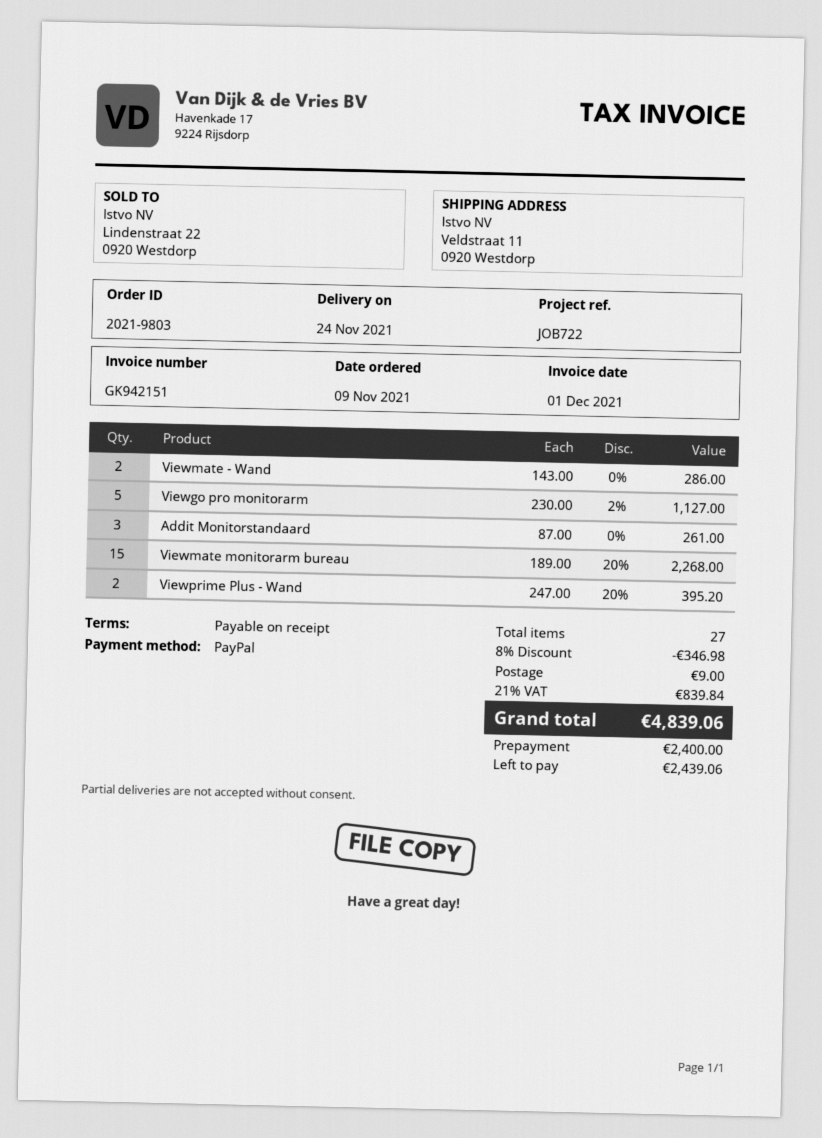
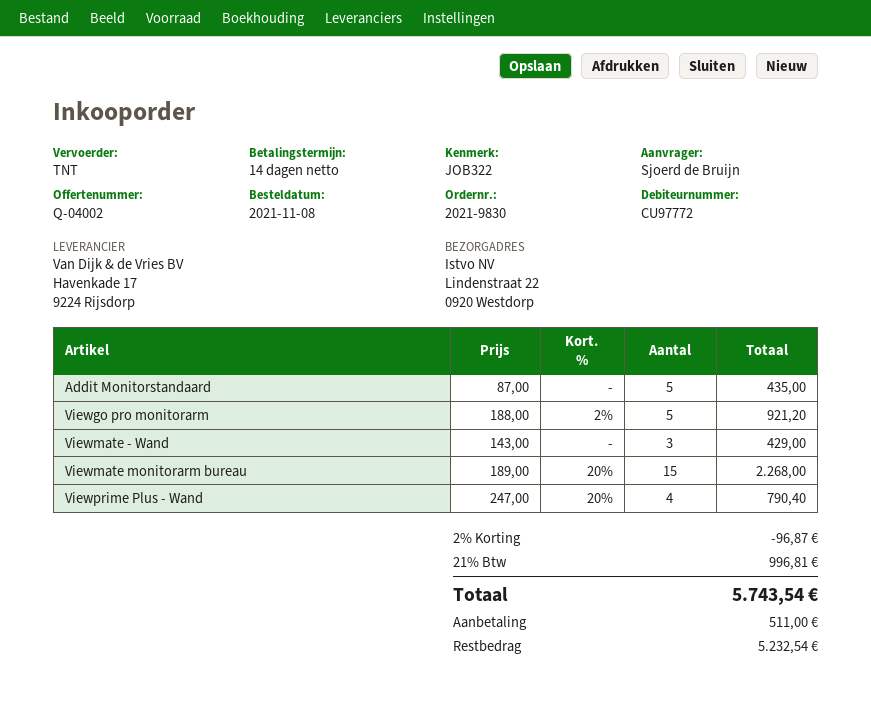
order number: 2021-9803 -> 2021-9830
order date: 2021-11-09 -> 2021-11-08
payment terms: on receipt -> 14 days
reference: JOB722 -> JOB322
ship to: Veldstraat 11, 0920 Westdorp -> Lindenstraat 22, 0920 Westdorp
Viewmate - Wand: 2 x 143.00 = 286.00 -> 3 x 143.00 = 429.00
Viewgo pro monitorarm: 5 x 230.00 - 2% = 1127.00 -> 5 x 188.00 - 2% = 921.20
Addit Monitorstandaard: 3 x 87.00 = 261.00 -> 5 x 87.00 = 435.00
Viewprime Plus - Wand: 2 x 247.00 - 20% = 395.20 -> 4 x 247.00 - 20% = 790.40
discount: 8% = 346.98 -> 2% = 96.87
shipping: 9.00 -> none
tax: 21% = 839.84 -> 21% = 996.81
total: 4839.06 -> 5743.54
deposit: 2400.00 -> 511.00
balance: 2439.06 -> 5232.54

